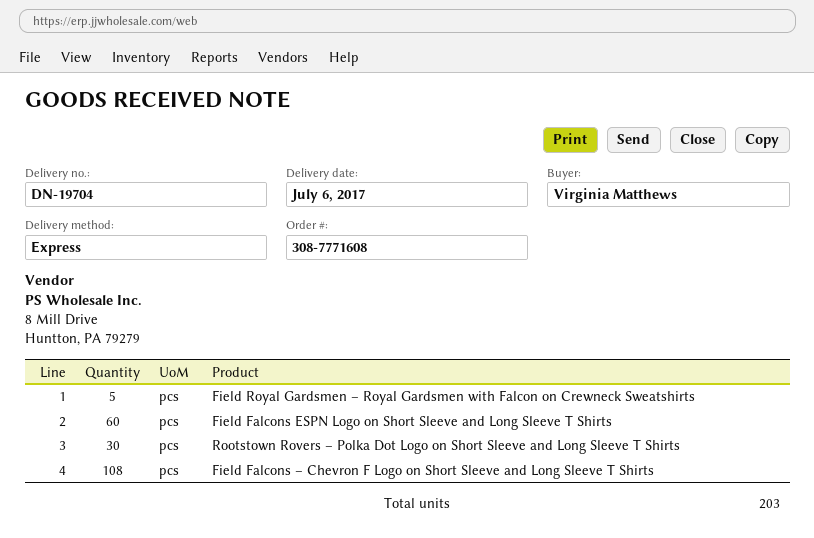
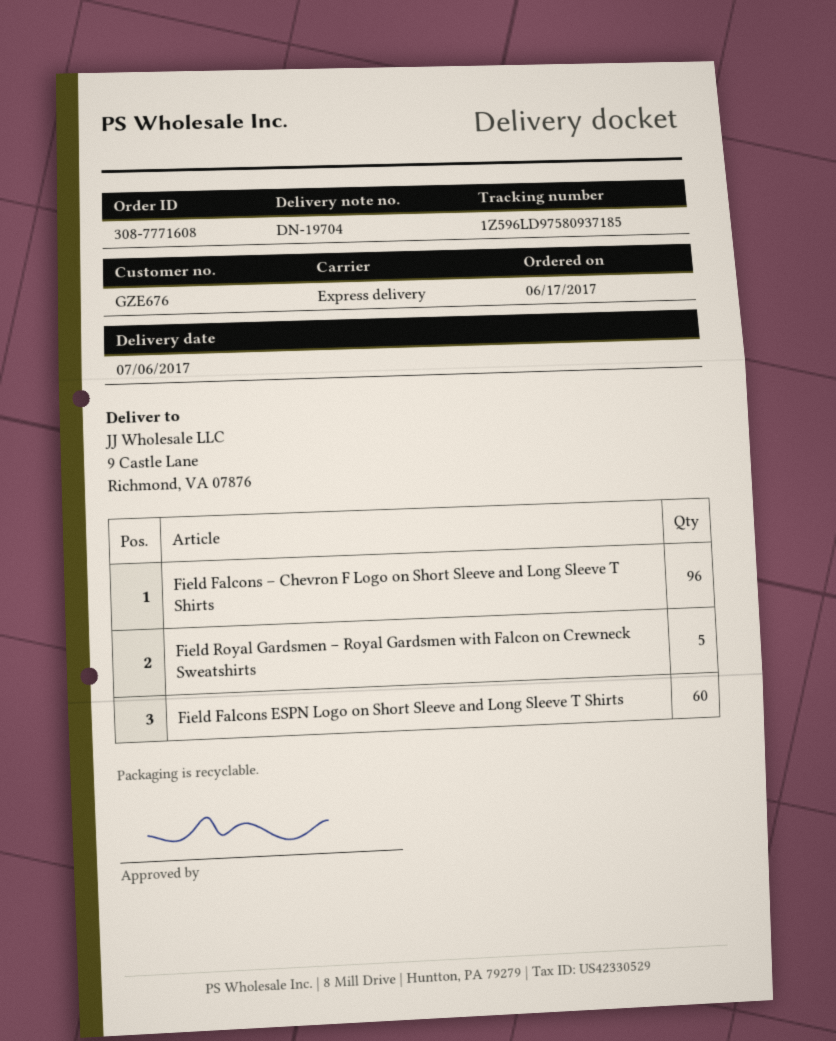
Rootstown Rovers – Polka Dot Logo on Short Sleeve and Long Sleeve T Shirts: 30 -> none
Field Falcons – Chevron F Logo on Short Sleeve and Long Sleeve T Shirts: 108 -> 96

